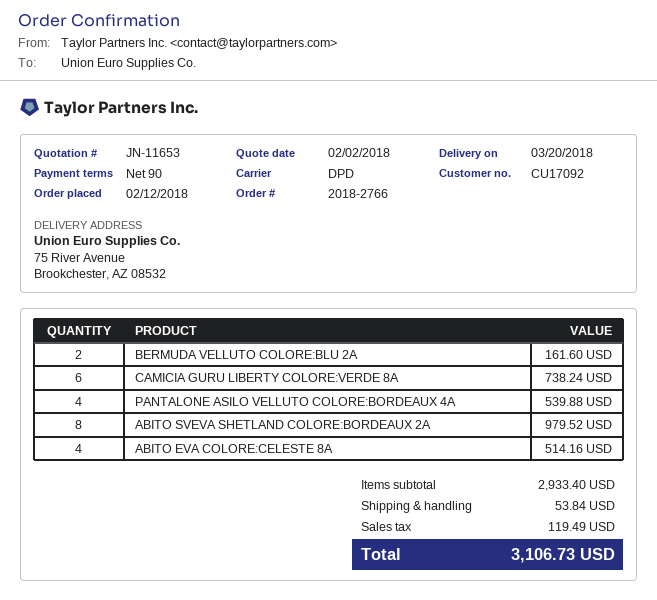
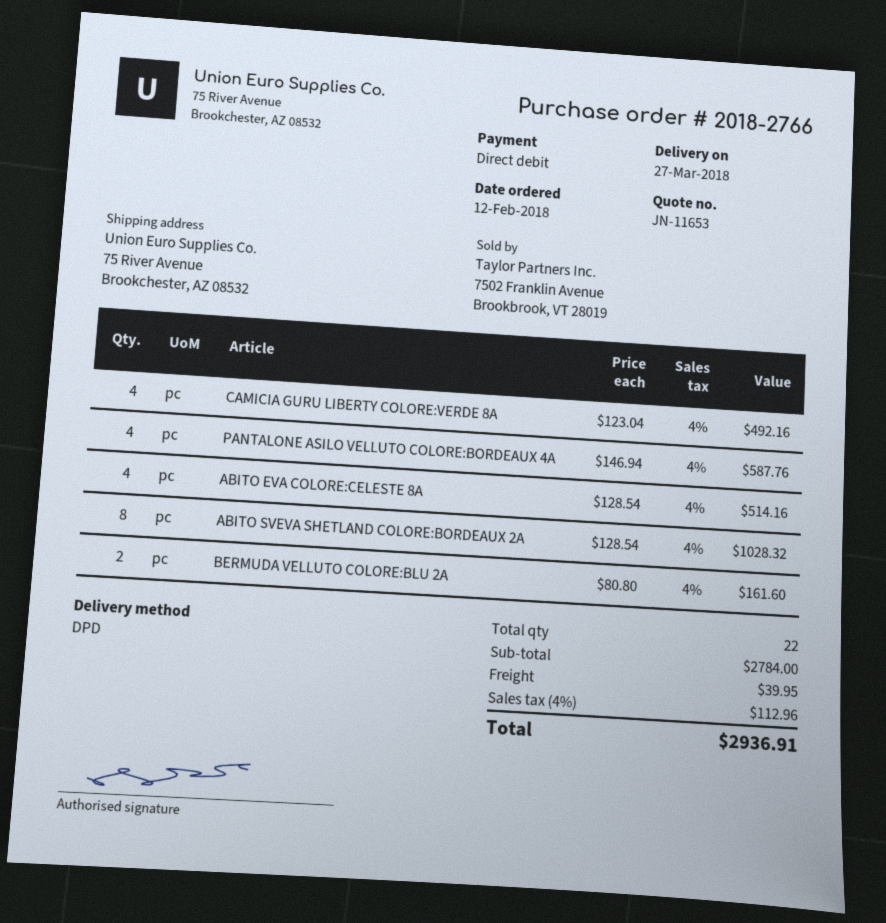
delivery date: 2018-03-20 -> 2018-03-27
CAMICIA GURU LIBERTY COLORE:VERDE 8A: 6 for 738.24 -> 4 for 492.16
PANTALONE ASILO VELLUTO COLORE:BORDEAUX 4A: 4 for 539.88 -> 4 for 587.76
ABITO SVEVA SHETLAND COLORE:BORDEAUX 2A: 8 for 979.52 -> 8 for 1028.32
subtotal: 2933.40 -> 2784.00
shipping: 53.84 -> 39.95
tax: 119.49 -> 112.96
total: 3106.73 -> 2936.91

